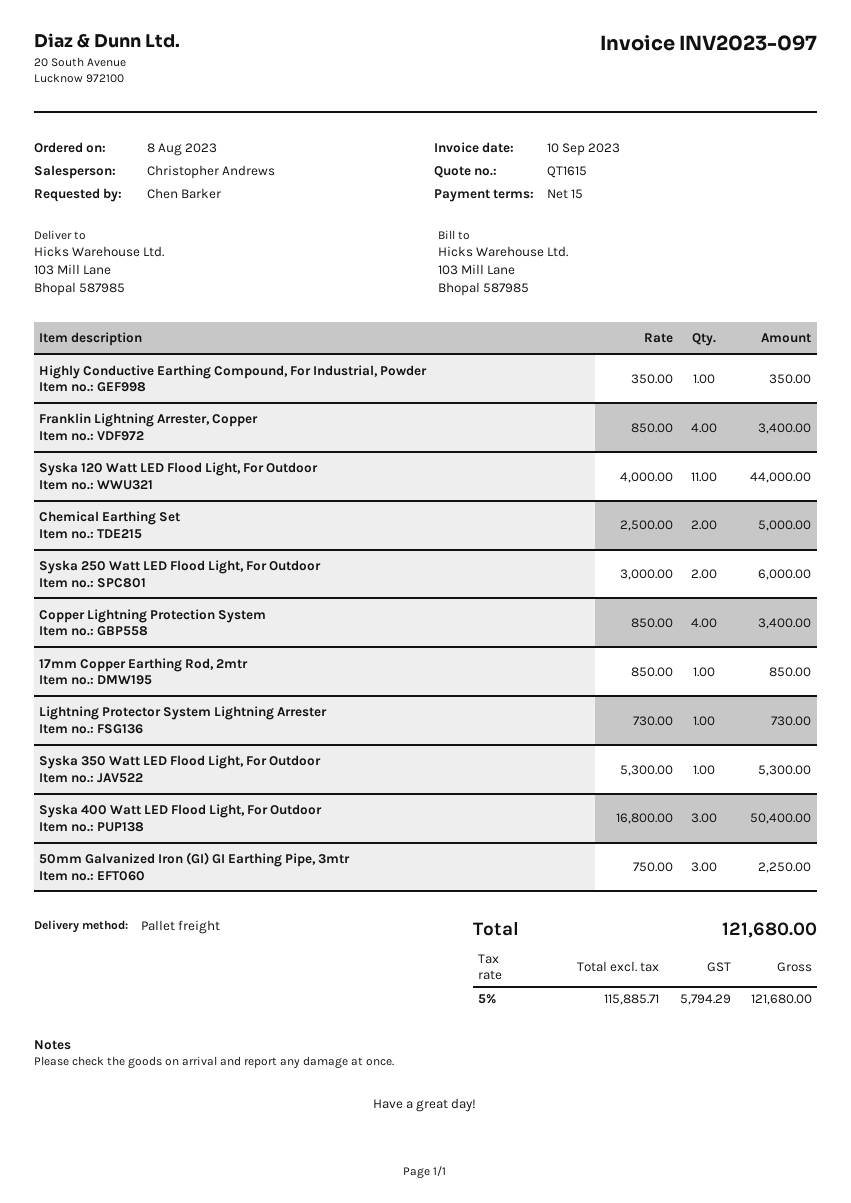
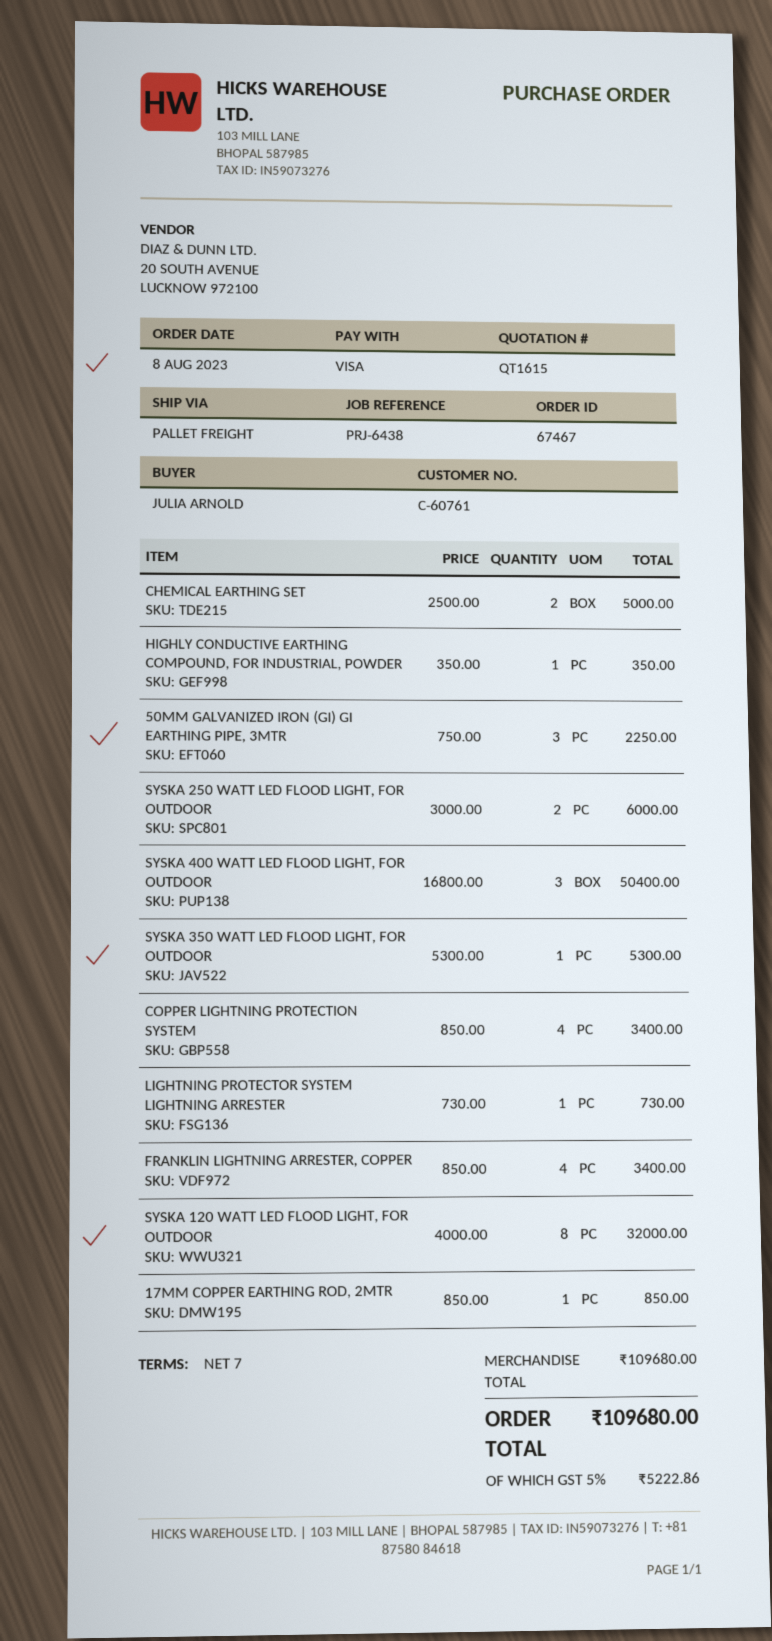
payment terms: 15 days -> 7 days
ordered by: Chen Barker -> JULIA ARNOLD
Syska 120 Watt LED Flood Light, For Outdoor: 11 x 4000.00 = 44000.00 -> 8 x 4000.00 = 32000.00
tax: 5% = 5794.29 -> 5% = 5222.86
total: 121680.00 -> 109680.00

